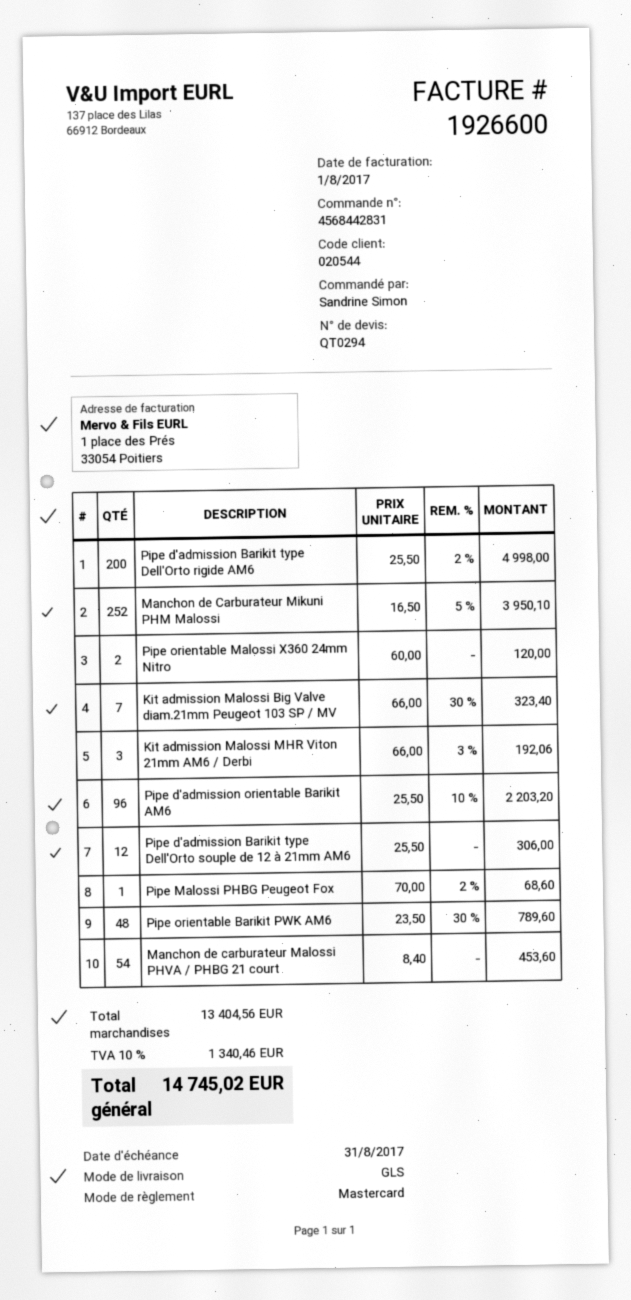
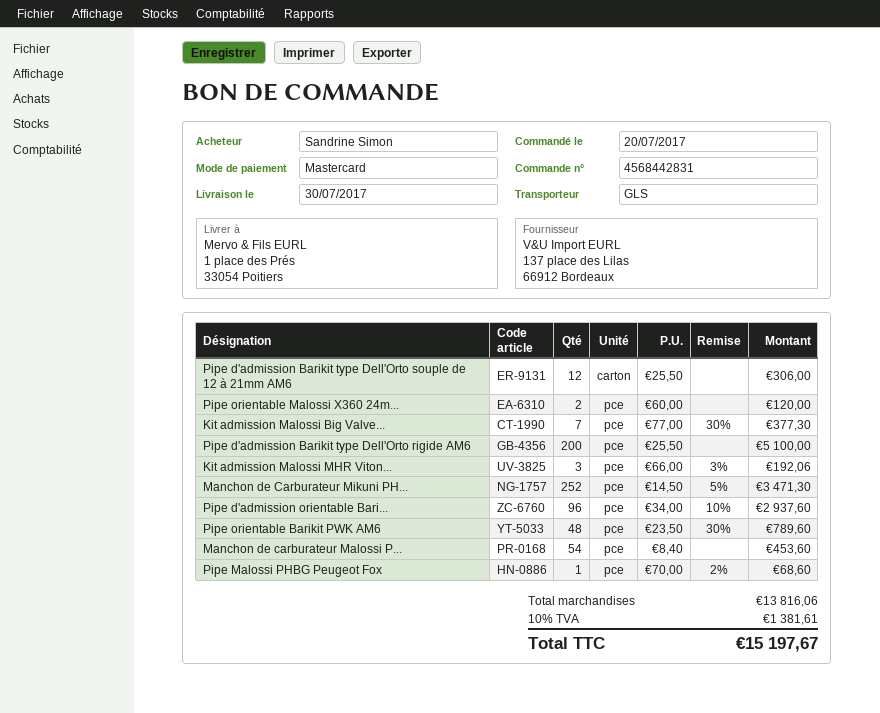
Pipe d'admission Barikit type Dell'Orto rigide AM6: 200 x 25.50 - 2% = 4998.00 -> 200 x 25.50 = 5100.00
Manchon de Carburateur Mikuni PHM Malossi: 252 x 16.50 - 5% = 3950.10 -> 252 x 14.50 - 5% = 3471.30
Kit admission Malossi Big Valve diam.21mm Peugeot 103 SP / MV: 7 x 66.00 - 30% = 323.40 -> 7 x 77.00 - 30% = 377.30
Pipe d'admission orientable Barikit AM6: 96 x 25.50 - 10% = 2203.20 -> 96 x 34.00 - 10% = 2937.60
subtotal: 13404.56 -> 13816.06
tax: 10% = 1340.46 -> 10% = 1381.61
total: 14745.02 -> 15197.67

